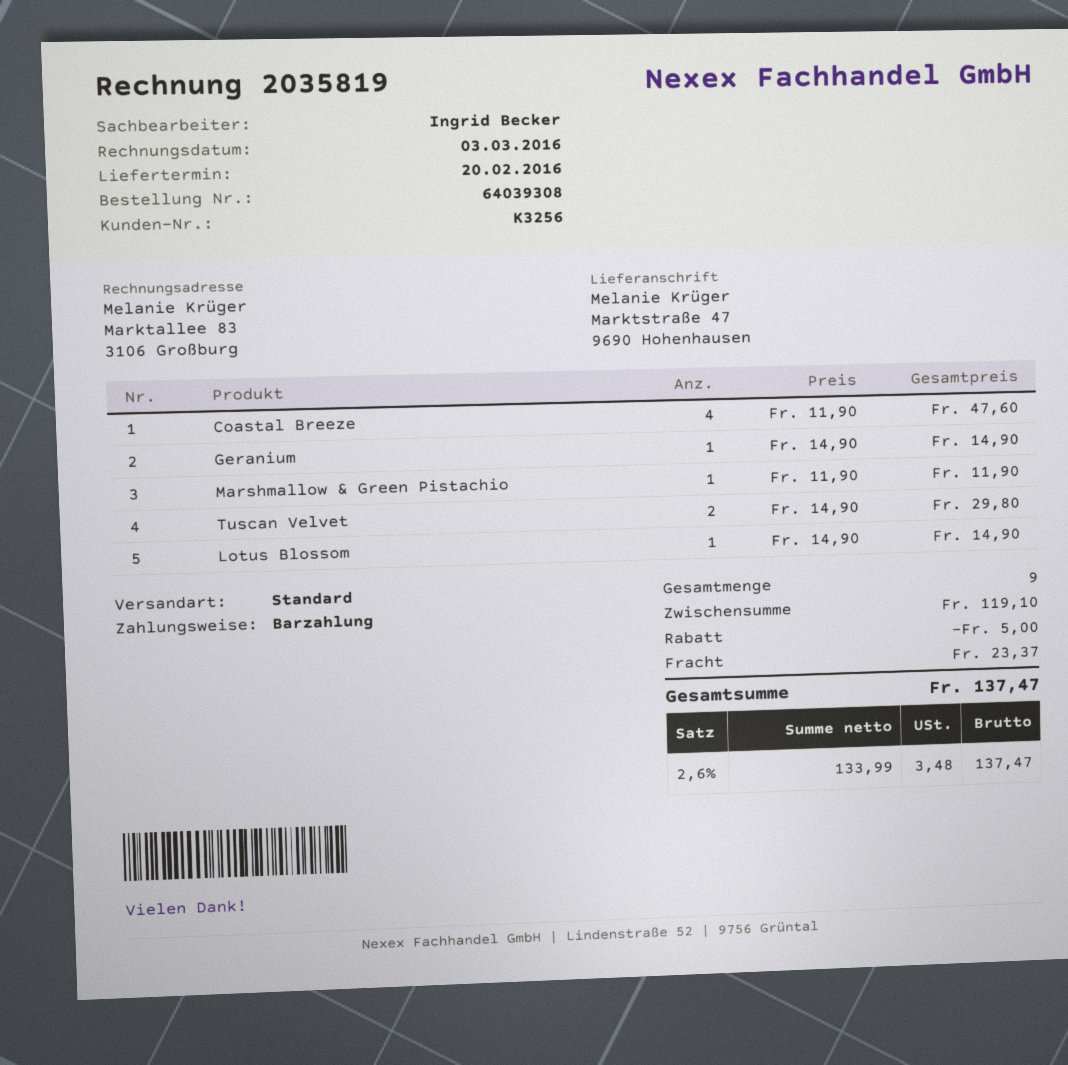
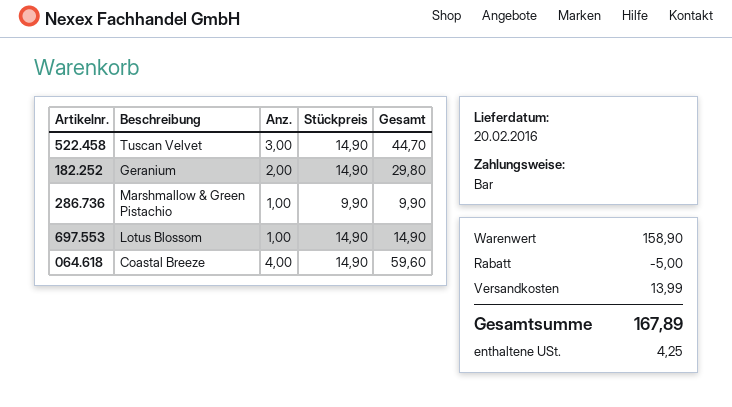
Coastal Breeze: 4 x 11.90 = 47.60 -> 4 x 14.90 = 59.60
Geranium: 1 x 14.90 = 14.90 -> 2 x 14.90 = 29.80
Marshmallow & Green Pistachio: 1 x 11.90 = 11.90 -> 1 x 9.90 = 9.90
Tuscan Velvet: 2 x 14.90 = 29.80 -> 3 x 14.90 = 44.70
subtotal: 119.10 -> 158.90
shipping: 23.37 -> 13.99
tax: 3.48 -> 4.25
total: 137.47 -> 167.89

